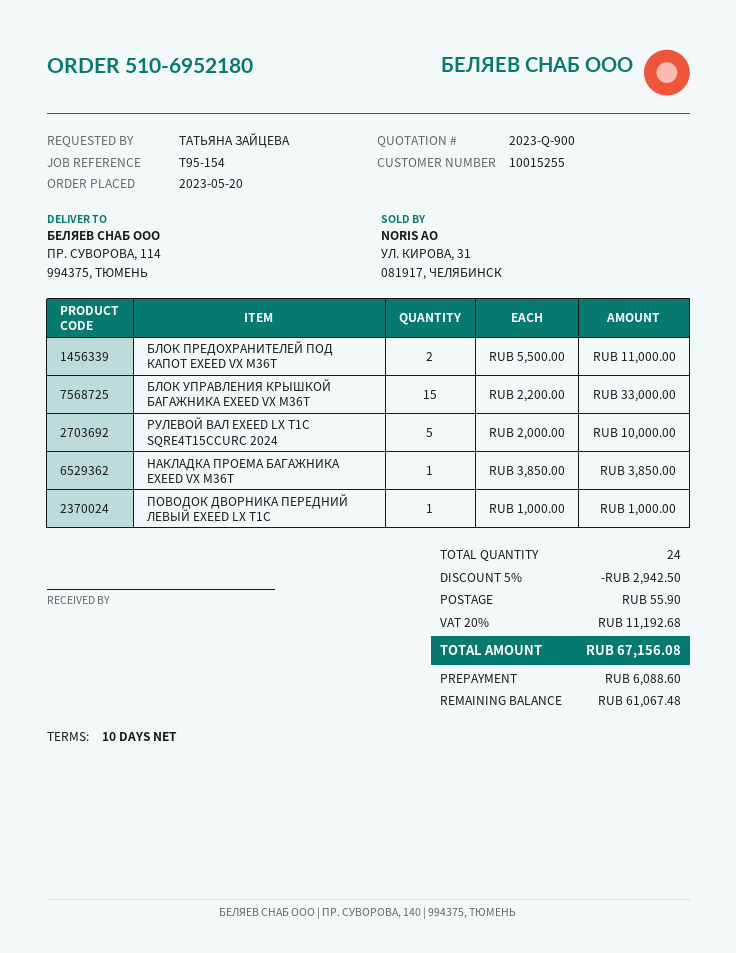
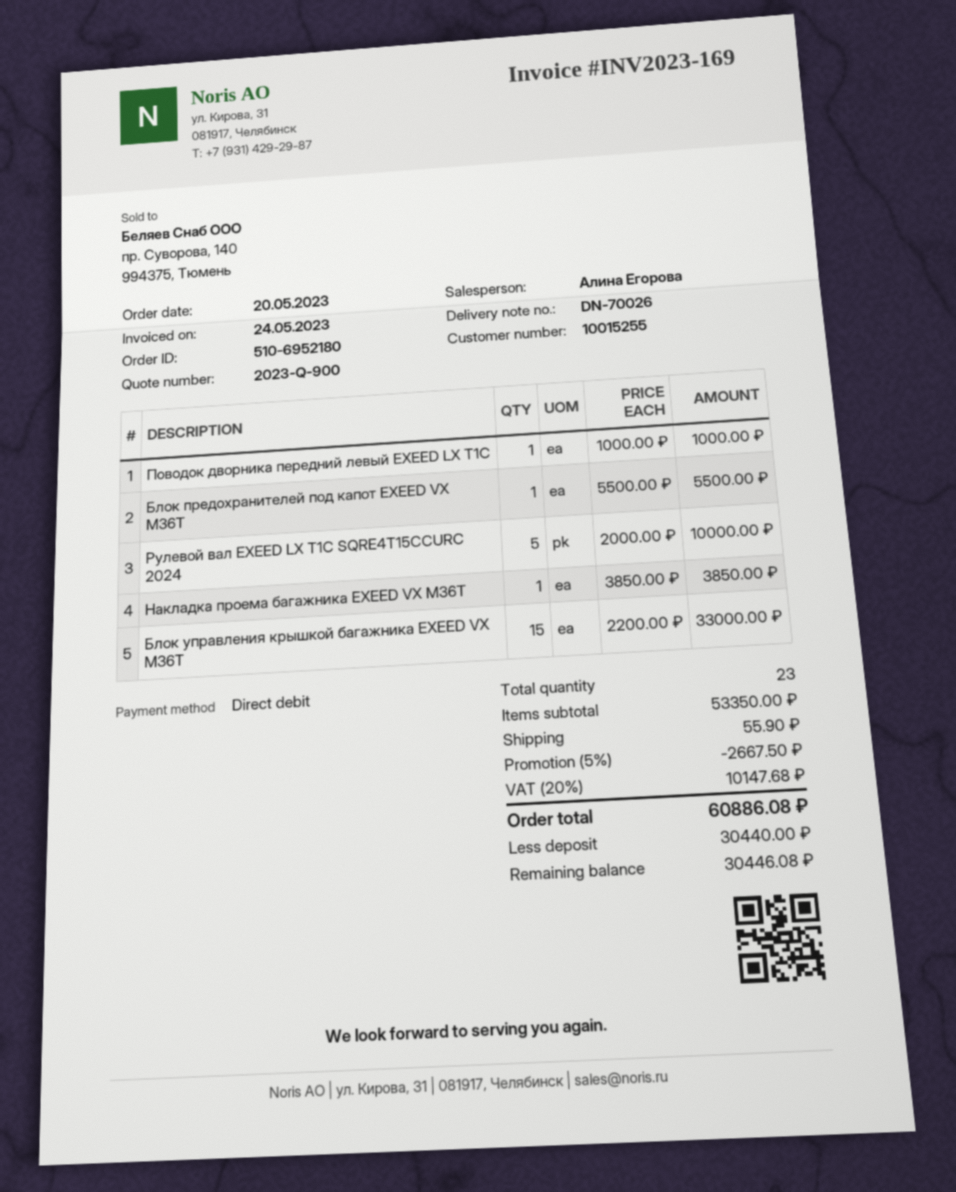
БЛОК ПРЕДОХРАНИТЕЛЕЙ ПОД КАПОТ EXEED VX M36T: 2 x 5500.00 = 11000.00 -> 1 x 5500.00 = 5500.00
total quantity: 24 -> 23
discount: 5% = 2942.50 -> 5% = 2667.50
tax: 20% = 11192.68 -> 20% = 10147.68
total: 67156.08 -> 60886.08
deposit: 6088.60 -> 30440.00
balance: 61067.48 -> 30446.08

